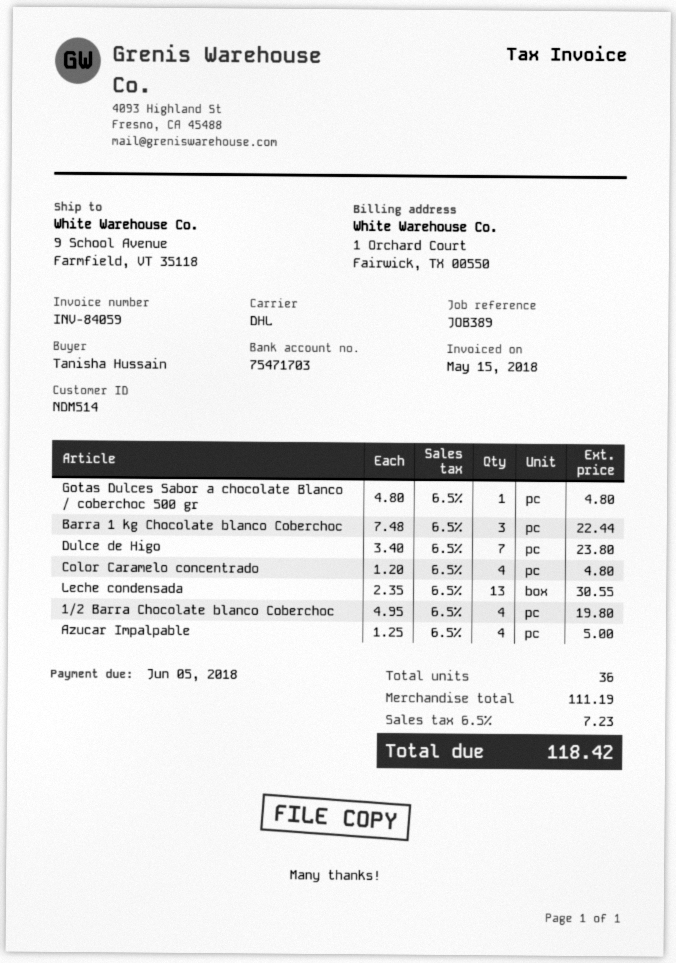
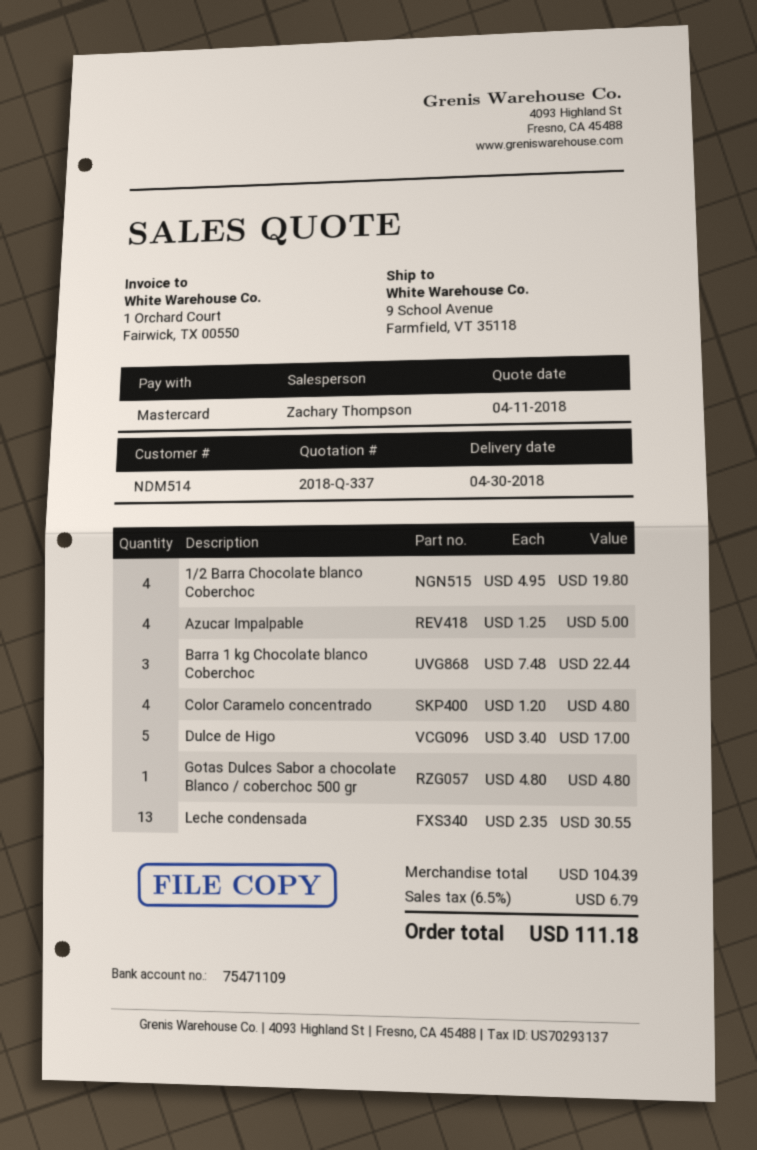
bank account: 75471703 -> 75471109
Dulce de Higo: 7 x 3.40 = 23.80 -> 5 x 3.40 = 17.00
subtotal: 111.19 -> 104.39
tax: 6.5% = 7.23 -> 6.5% = 6.79
total: 118.42 -> 111.18

